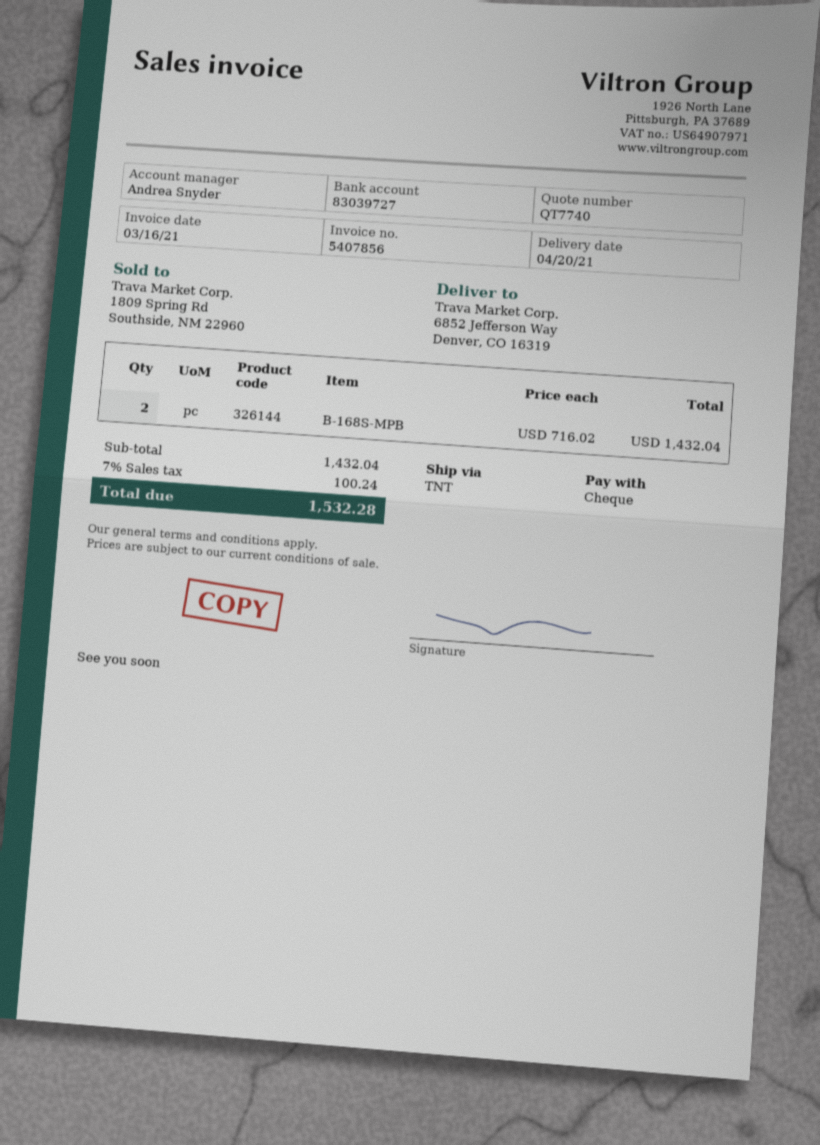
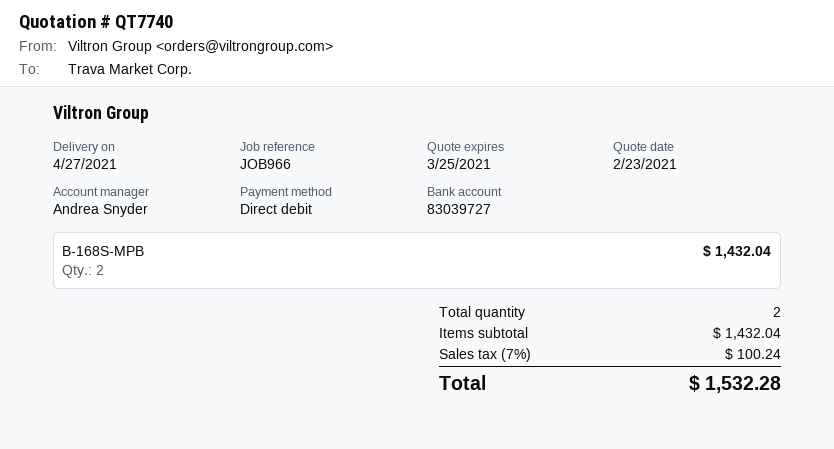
delivery date: 2021-04-20 -> 2021-04-27
payment method: cheque -> direct debit

